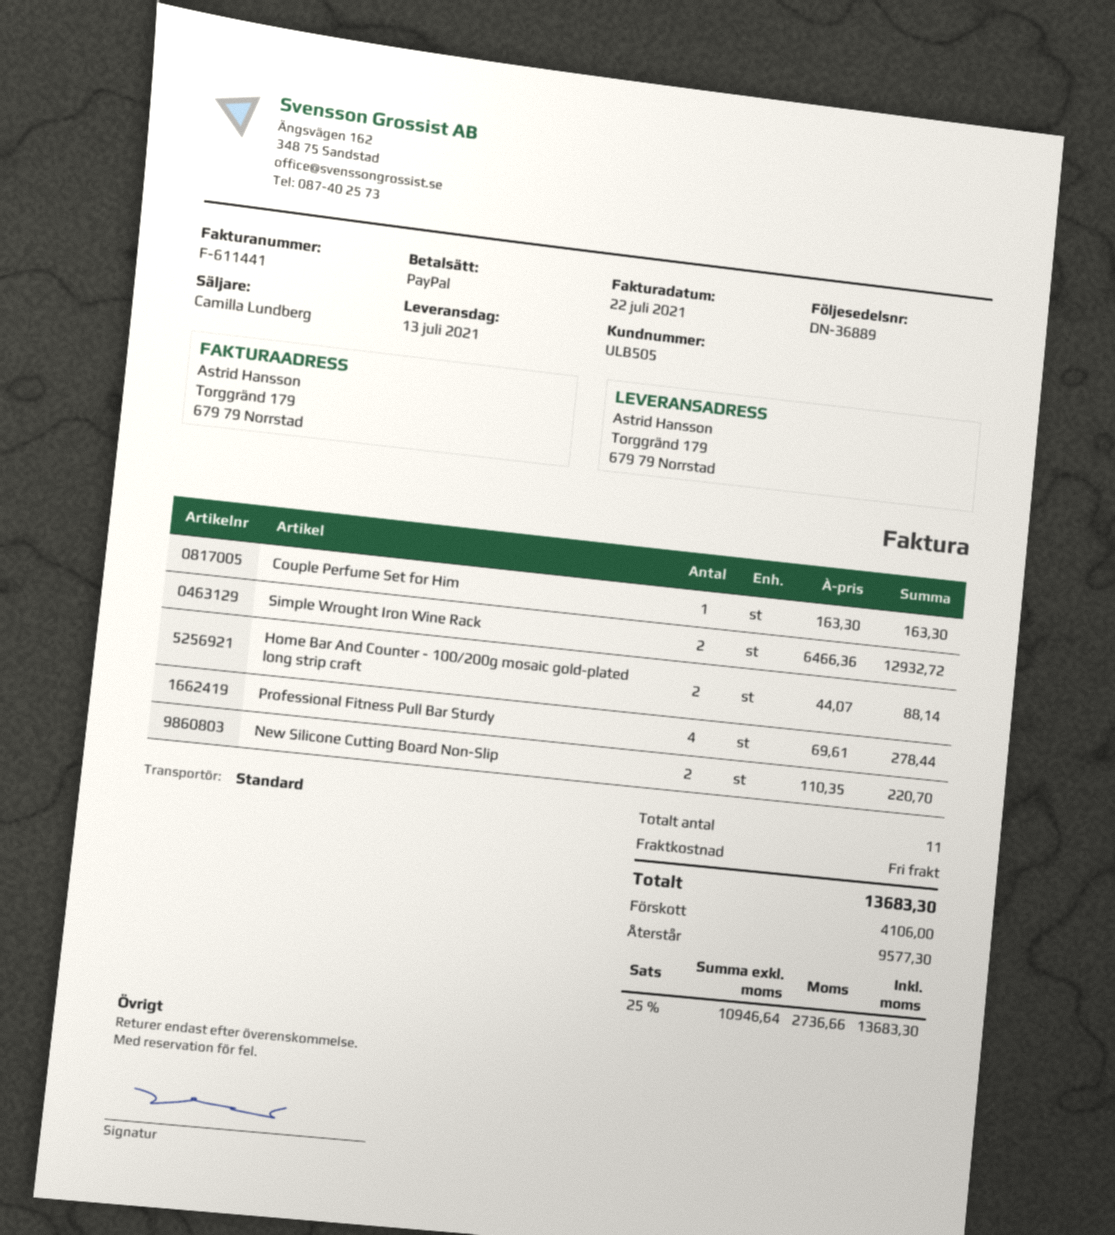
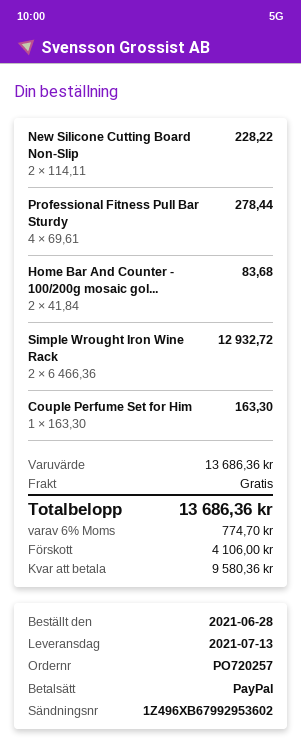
Home Bar And Counter - 100/200g mosaic gold-plated long strip craft: 2 x 44.07 = 88.14 -> 2 x 41.84 = 83.68
New Silicone Cutting Board Non-Slip: 2 x 110.35 = 220.70 -> 2 x 114.11 = 228.22
tax: 25% = 2736.66 -> 6% = 774.70
total: 13683.30 -> 13686.36
balance: 9577.30 -> 9580.36

